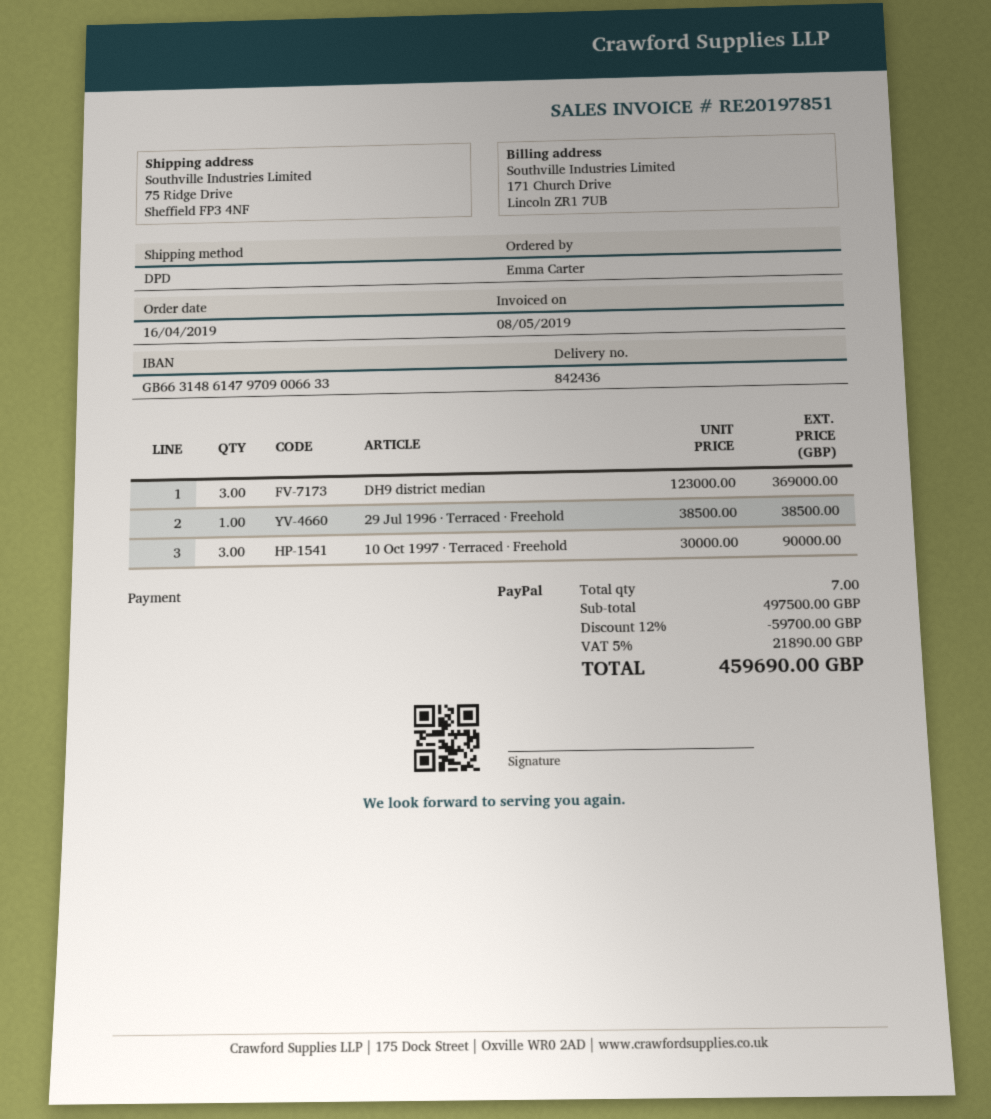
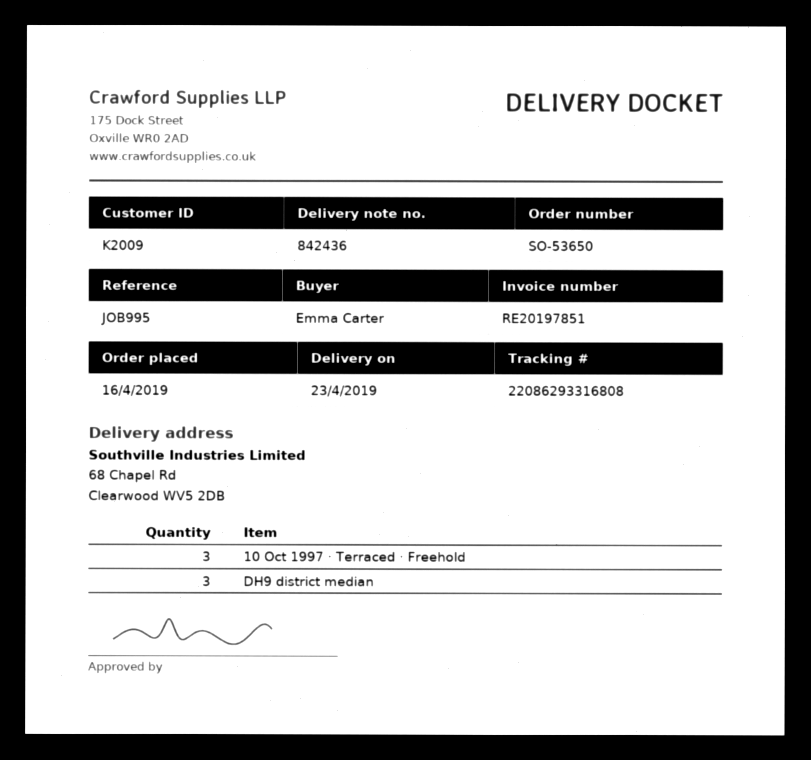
ship to: 75 Ridge Drive, Sheffield FP3 4NF -> 68 Chapel Rd, Clearwood WV5 2DB
29 Jul 1996 · Terraced · Freehold: 1 -> none

